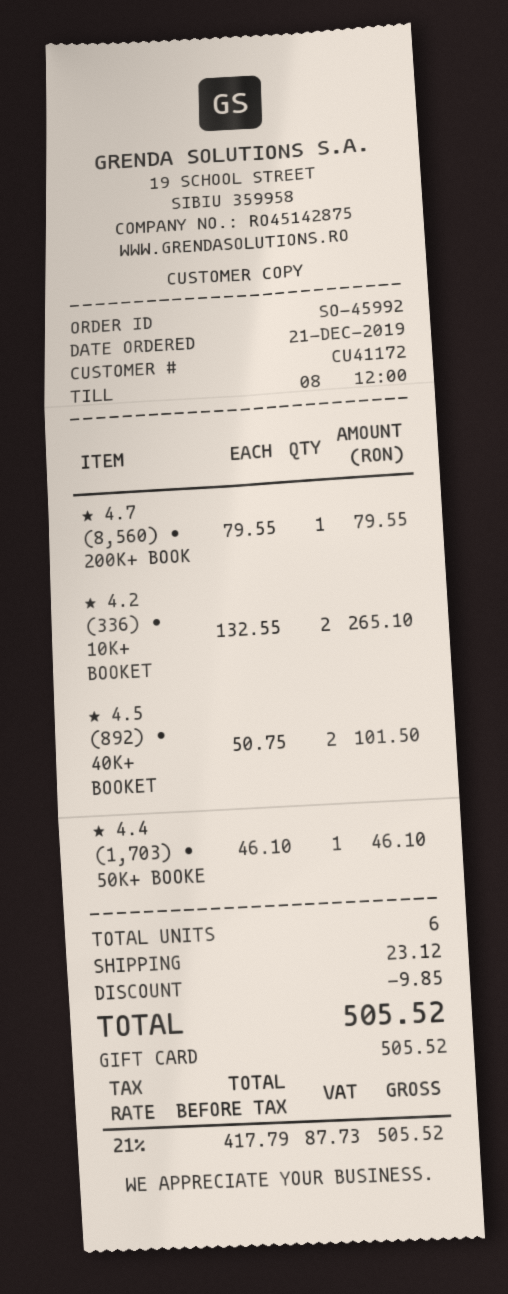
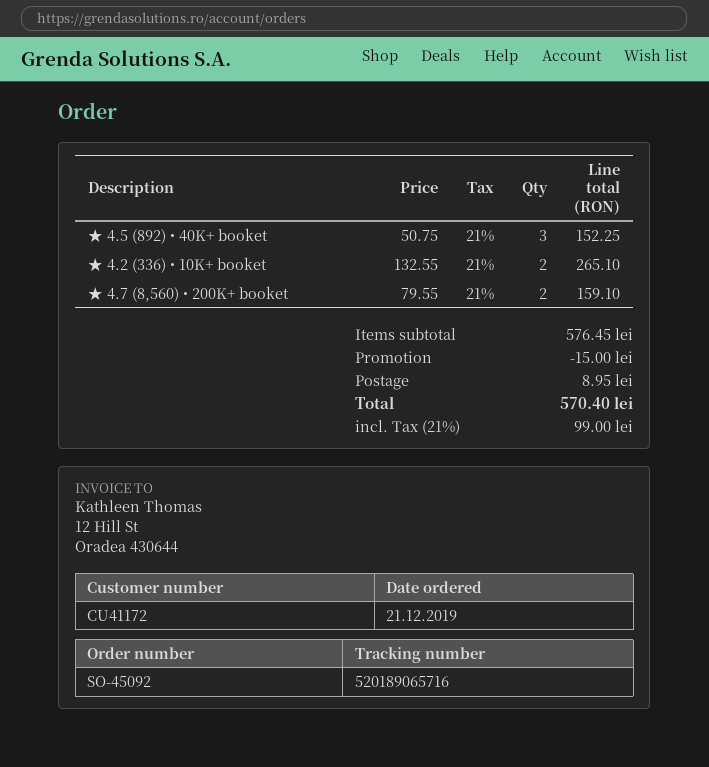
order number: SO-45992 -> SO-45092
★ 4.7 (8,560) • 200K+ BOOK: 1 x 79.55 = 79.55 -> 2 x 79.55 = 159.10
★ 4.5 (892) • 40K+ BOOKET: 2 x 50.75 = 101.50 -> 3 x 50.75 = 152.25
★ 4.4 (1,703) • 50K+ BOOKE: 1 x 46.10 = 46.10 -> none
discount: 9.85 -> 15.00
shipping: 23.12 -> 8.95
tax: 21% = 87.73 -> 21% = 99.00
total: 505.52 -> 570.40

